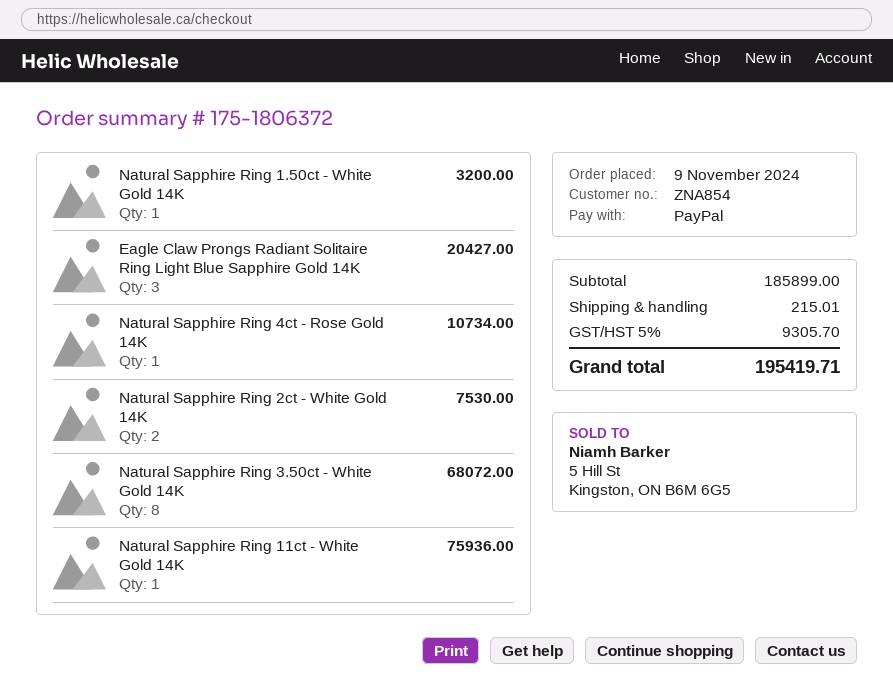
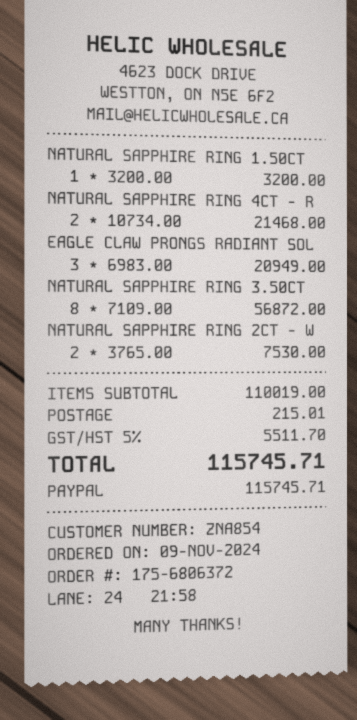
order number: 175-1806372 -> 175-6806372
Eagle Claw Prongs Radiant Solitaire Ring Light Blue Sapphire Gold 14K: 3 for 20427.00 -> 3 for 20949.00
Natural Sapphire Ring 4ct - Rose Gold 14K: 1 for 10734.00 -> 2 for 21468.00
Natural Sapphire Ring 3.50ct - White Gold 14K: 8 for 68072.00 -> 8 for 56872.00
Natural Sapphire Ring 11ct - White Gold 14K: 1 for 75936.00 -> none
subtotal: 185899.00 -> 110019.00
tax: 5% = 9305.70 -> 5% = 5511.70
total: 195419.71 -> 115745.71

